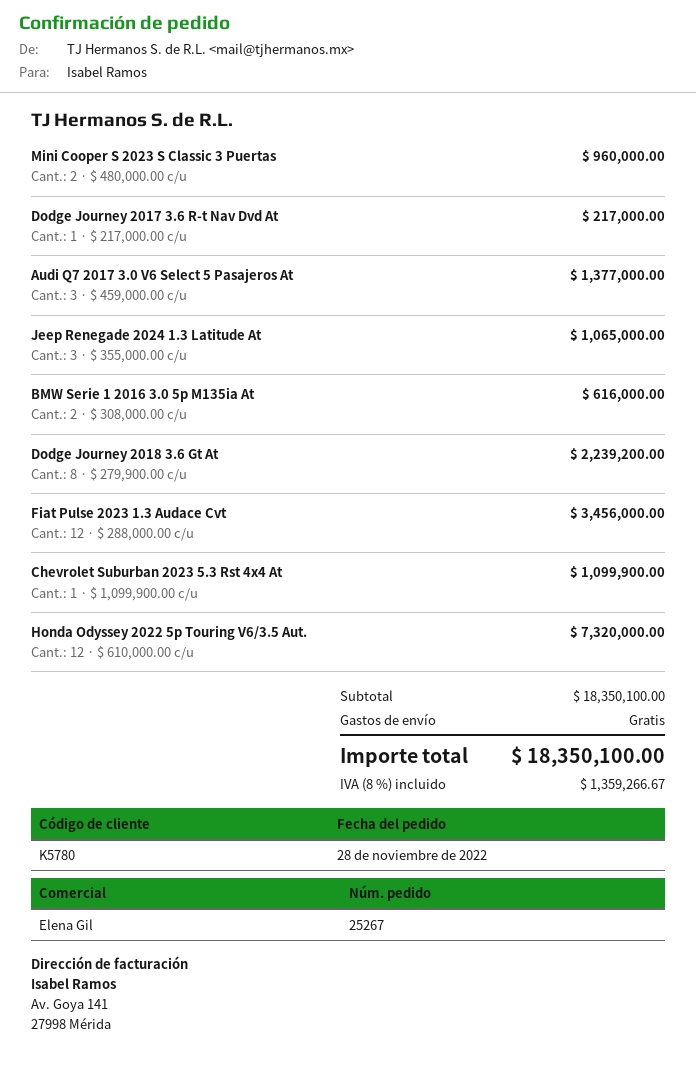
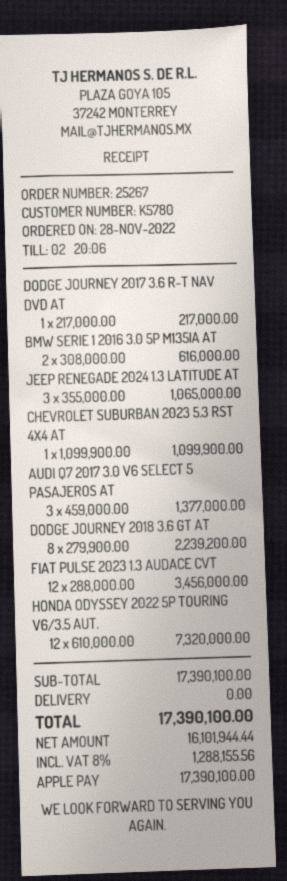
Mini Cooper S 2023 S Classic 3 Puertas: 2 x 480000.00 = 960000.00 -> none
subtotal: 18350100.00 -> 17390100.00
tax: 8% = 1359266.67 -> 8% = 1288155.56
total: 18350100.00 -> 17390100.00

